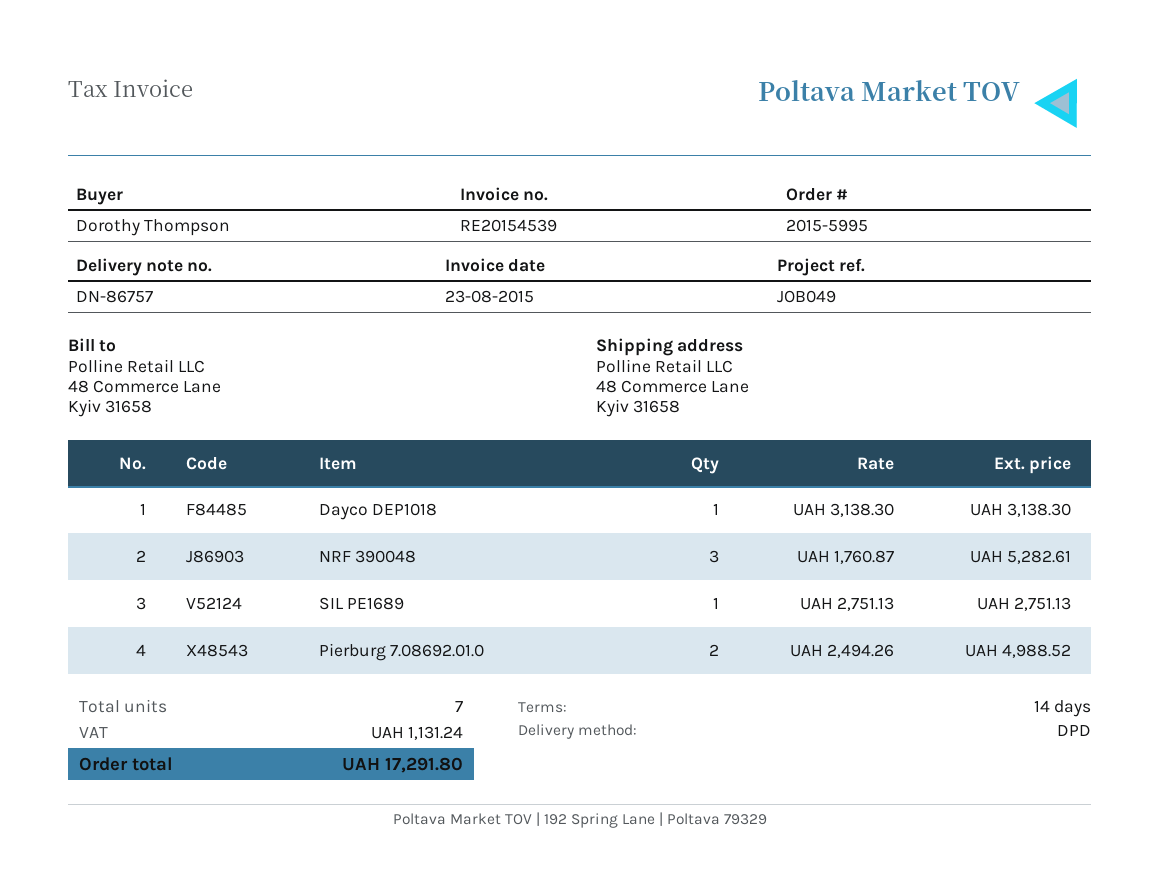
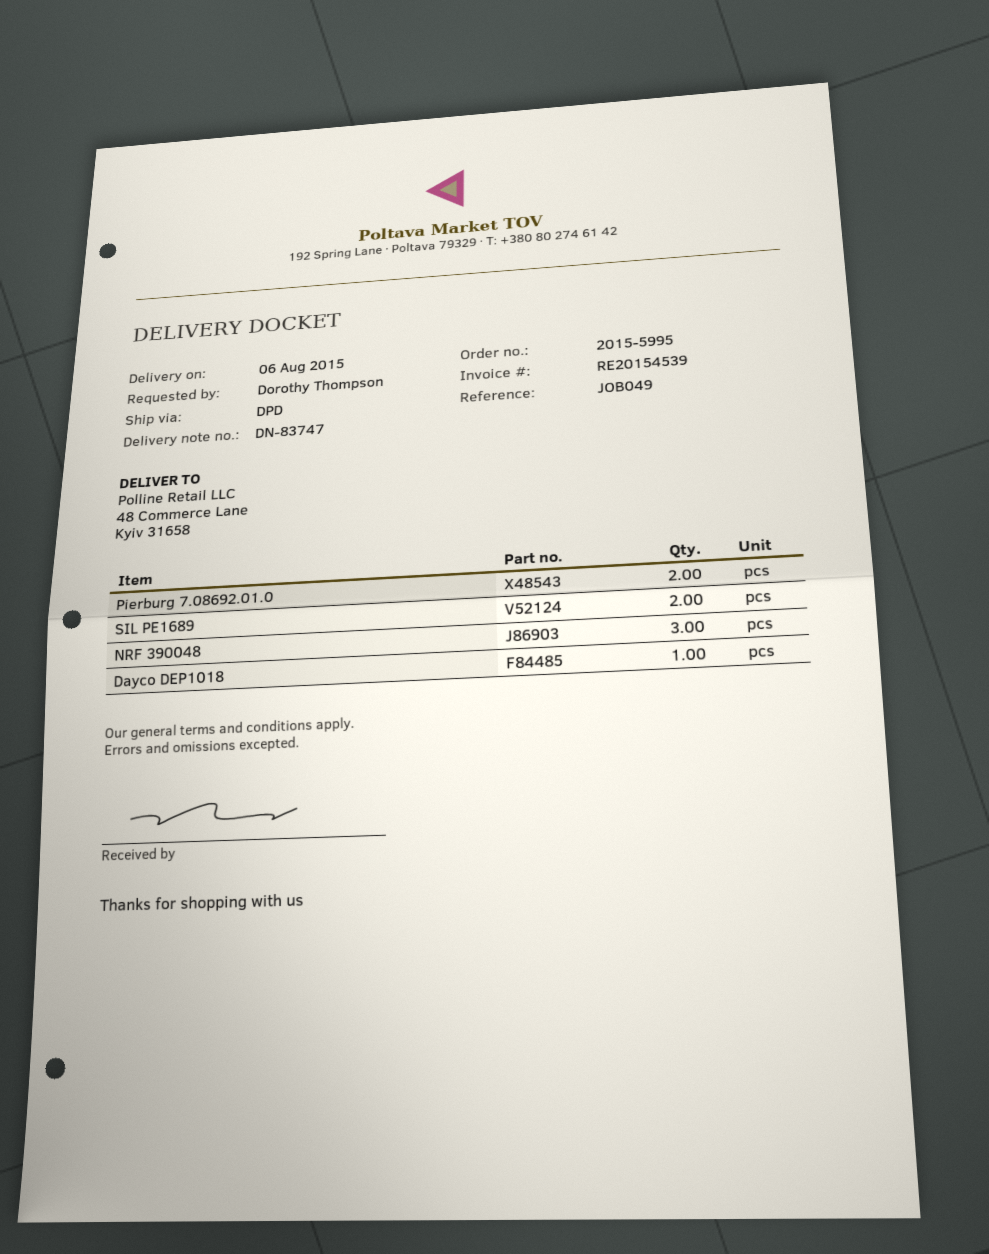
delivery note number: DN-86757 -> DN-83747
SIL PE1689: 1 -> 2

